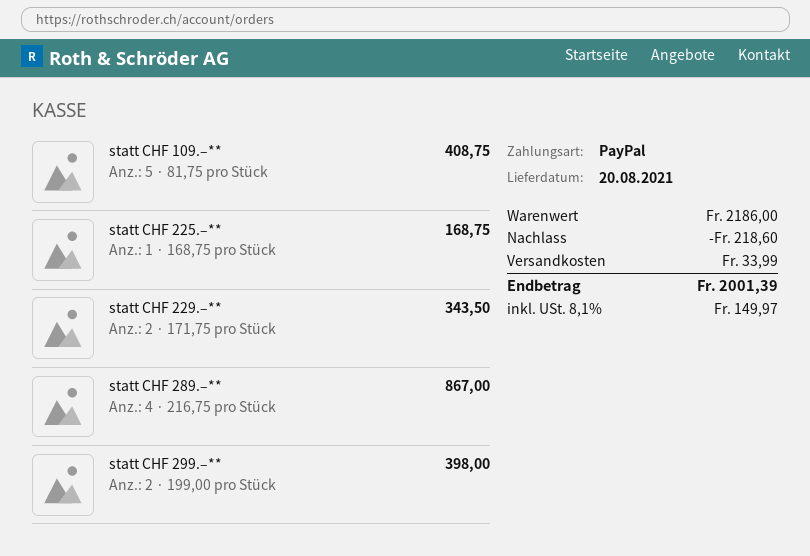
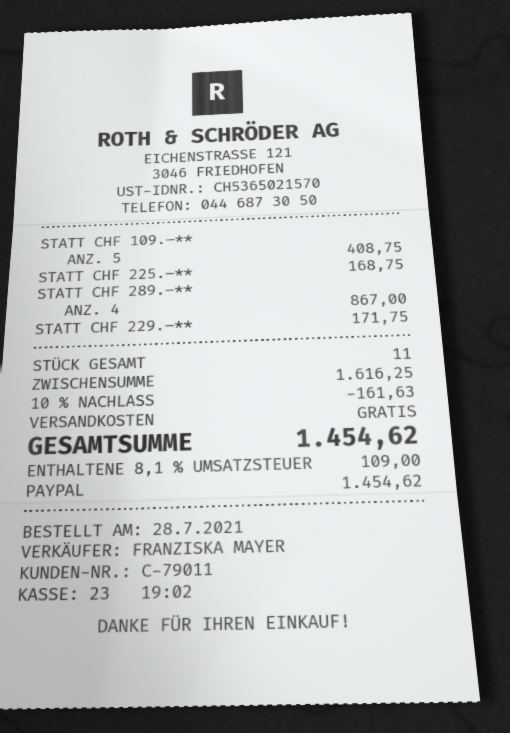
statt CHF 229.‒**: 2 for 343.50 -> 1 for 171.75
statt CHF 299.‒**: 2 for 398.00 -> none
subtotal: 2186.00 -> 1616.25
discount: 218.60 -> 161.63
shipping: 33.99 -> 0.00
tax: 8.1% = 149.97 -> 8.1% = 109.00
total: 2001.39 -> 1454.62

